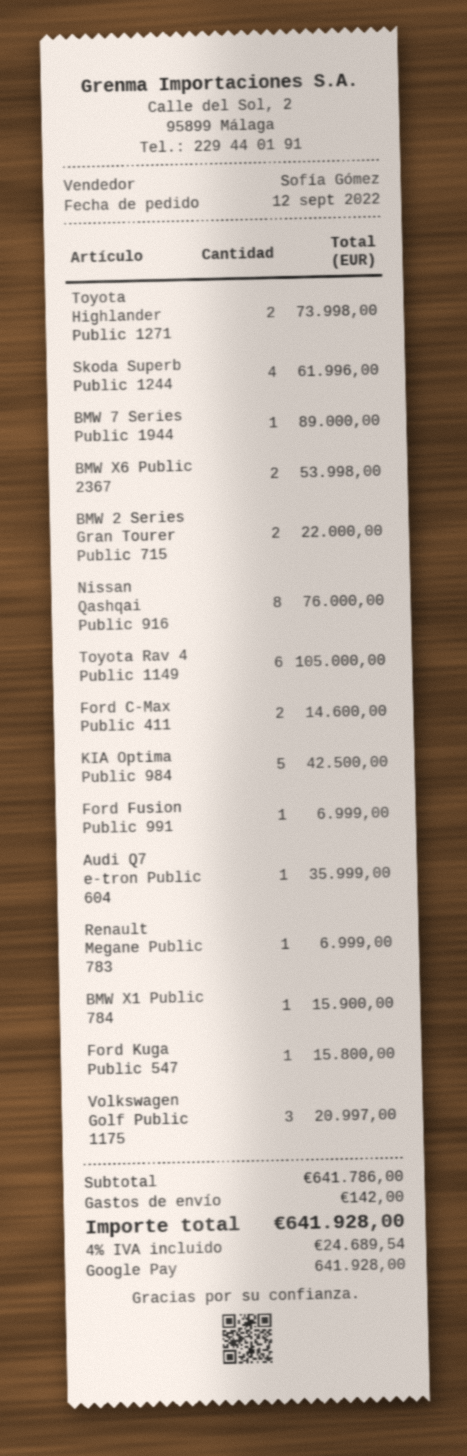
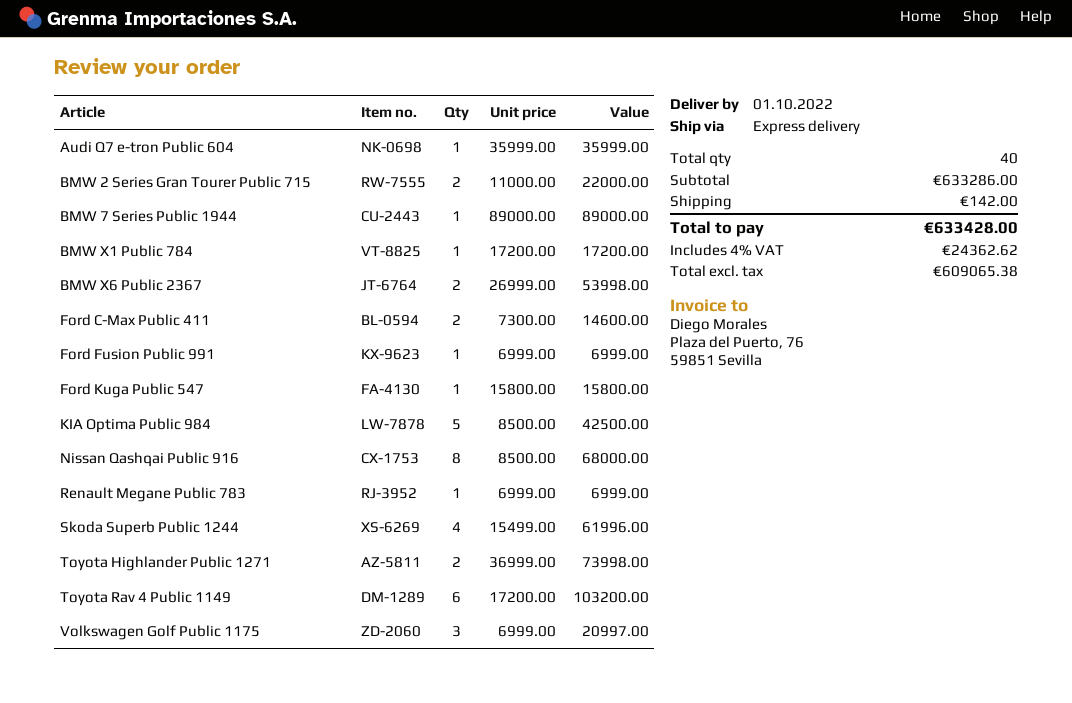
Nissan Qashqai Public 916: 8 for 76000.00 -> 8 for 68000.00
Toyota Rav 4 Public 1149: 6 for 105000.00 -> 6 for 103200.00
BMW X1 Public 784: 1 for 15900.00 -> 1 for 17200.00
subtotal: 641786.00 -> 633286.00
tax: 4% = 24689.54 -> 4% = 24362.62
total: 641928.00 -> 633428.00

